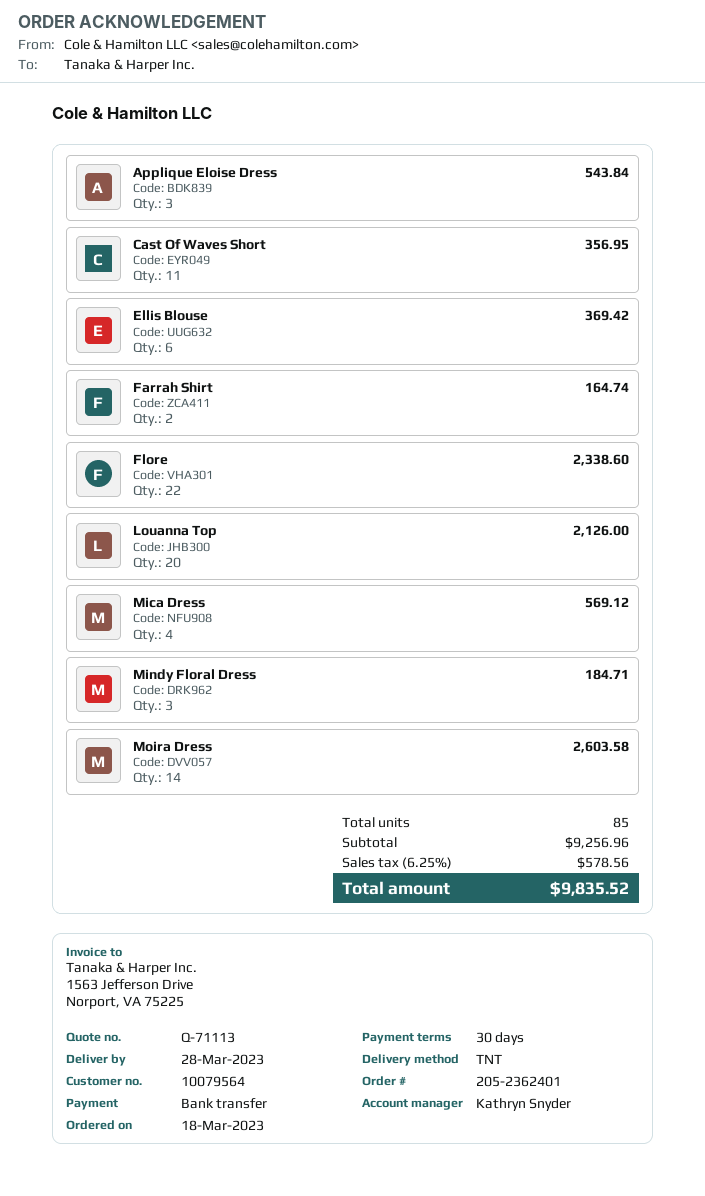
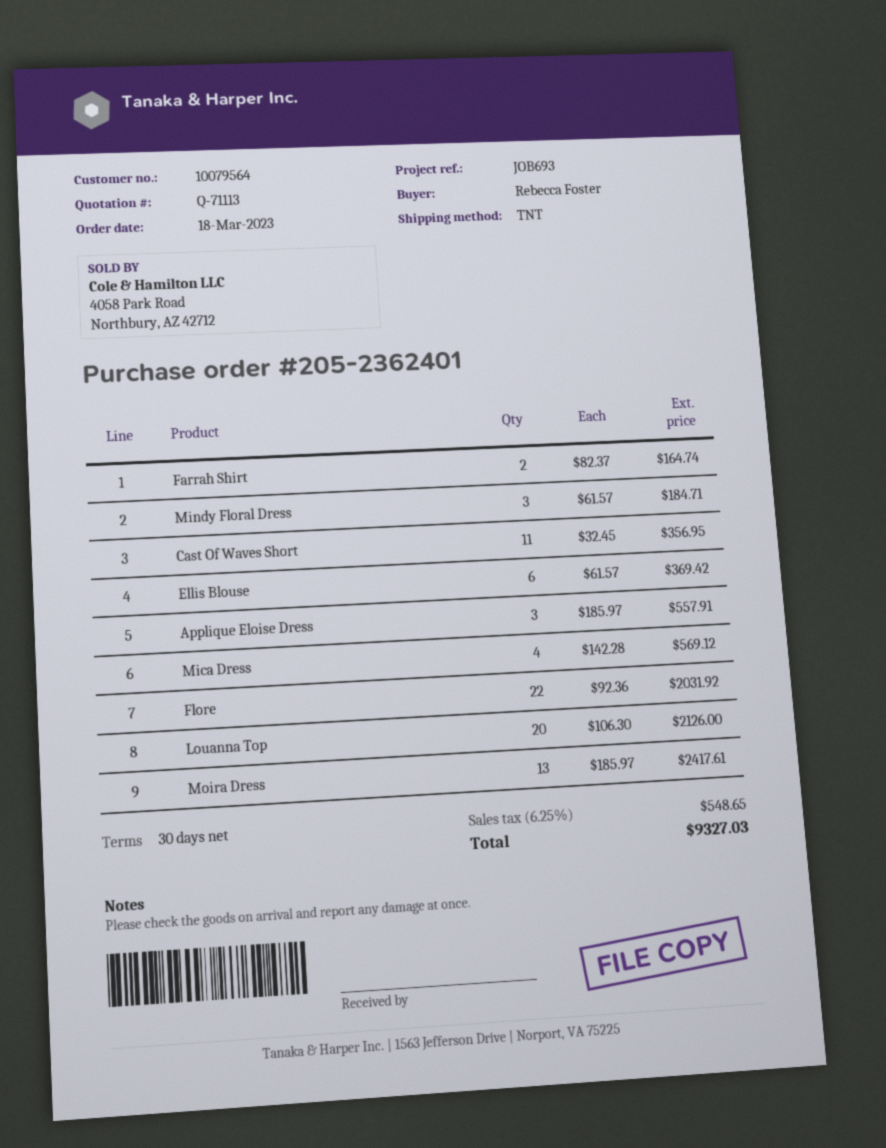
Applique Eloise Dress: 3 for 543.84 -> 3 for 557.91
Flore: 22 for 2338.60 -> 22 for 2031.92
Moira Dress: 14 for 2603.58 -> 13 for 2417.61
tax: 6.25% = 578.56 -> 6.25% = 548.65
total: 9835.52 -> 9327.03

